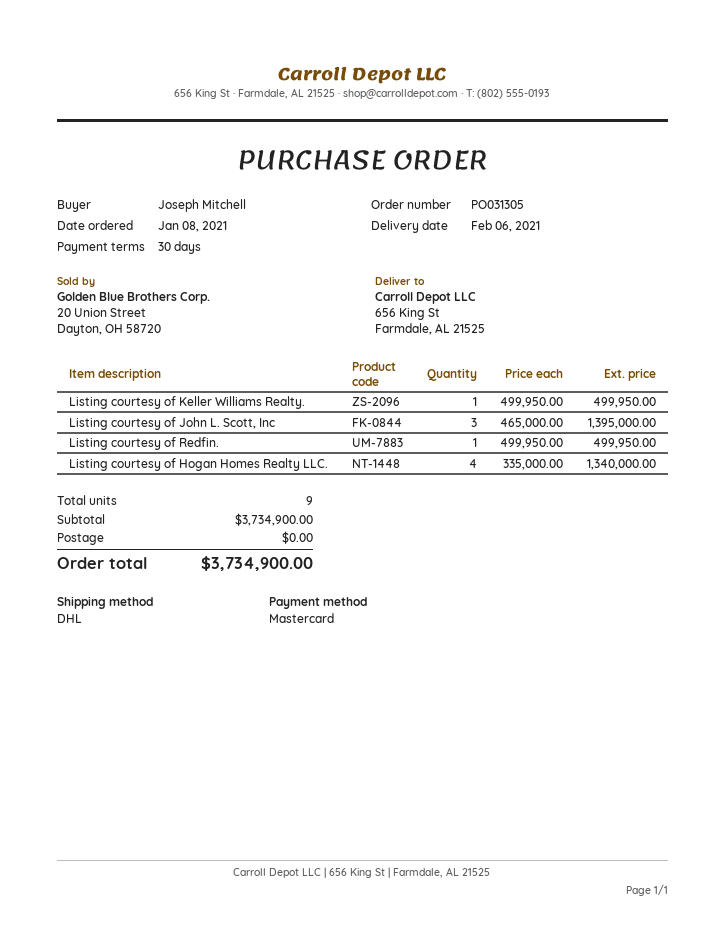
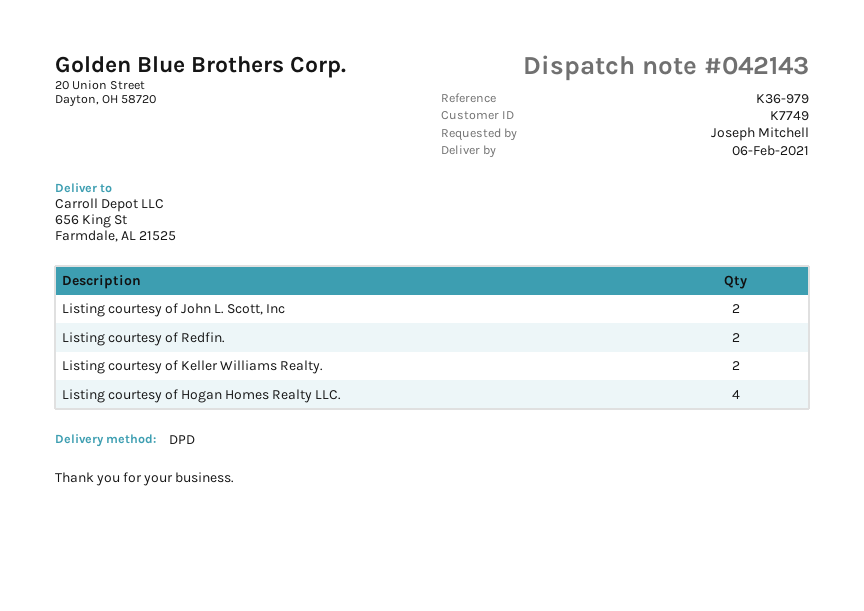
shipping method: DHL -> DPD
Listing courtesy of Keller Williams Realty.: 1 -> 2
Listing courtesy of John L. Scott, Inc: 3 -> 2
Listing courtesy of Redfin.: 1 -> 2

